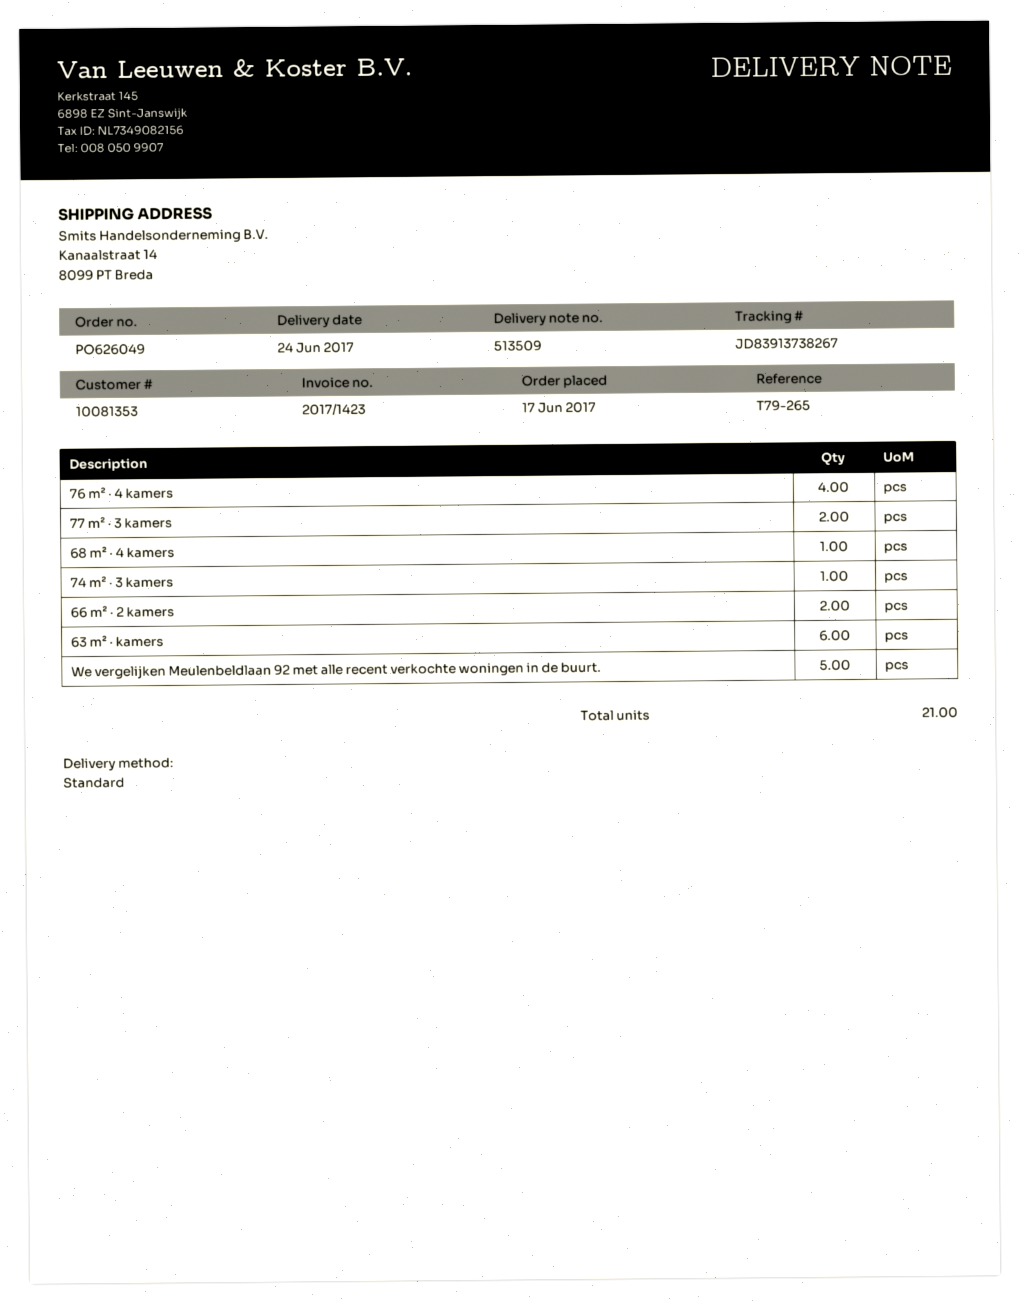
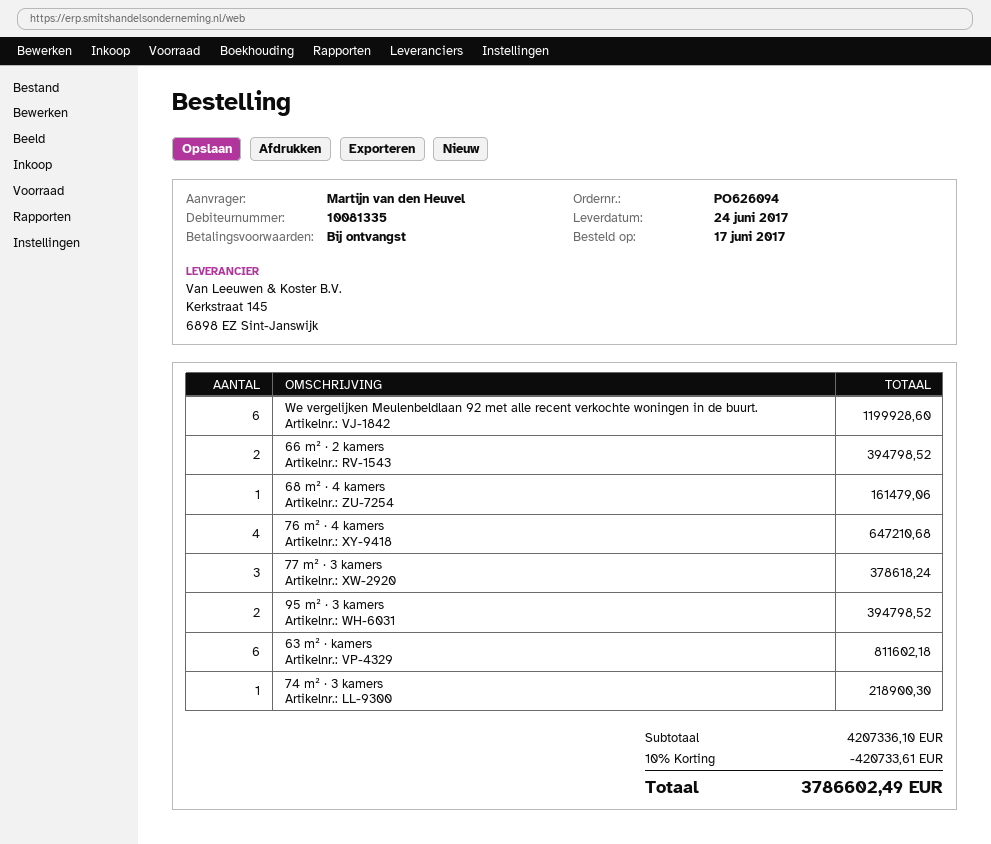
order number: PO626049 -> PO626094
customer number: 10081353 -> 10081335
77 m² · 3 kamers: 2 -> 3
We vergelijken Meulenbeldlaan 92 met alle recent verkochte woningen in de buurt.: 5 -> 6
95 m² · 3 kamers: none -> 2

